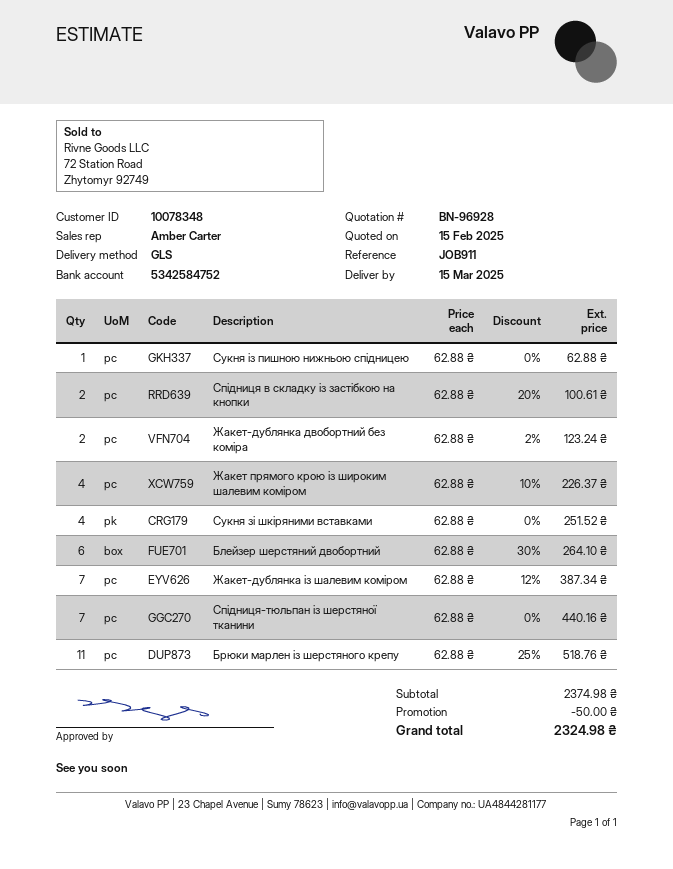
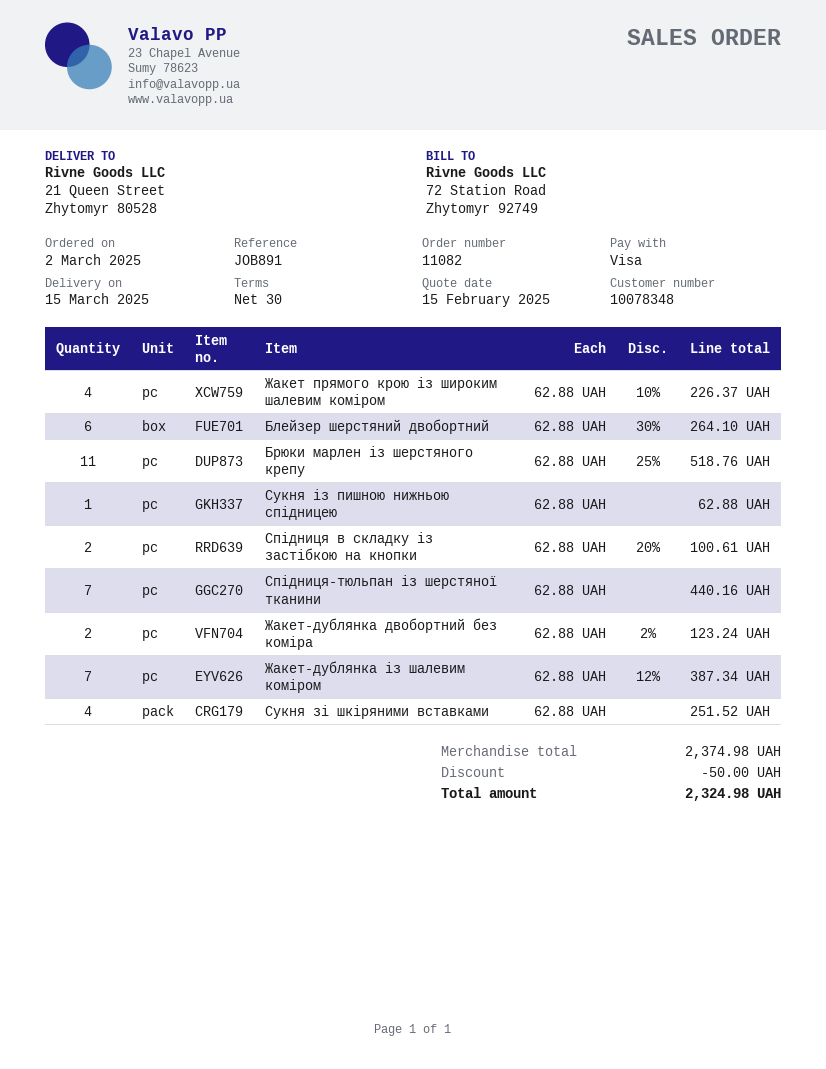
reference: JOB911 -> JOB891

